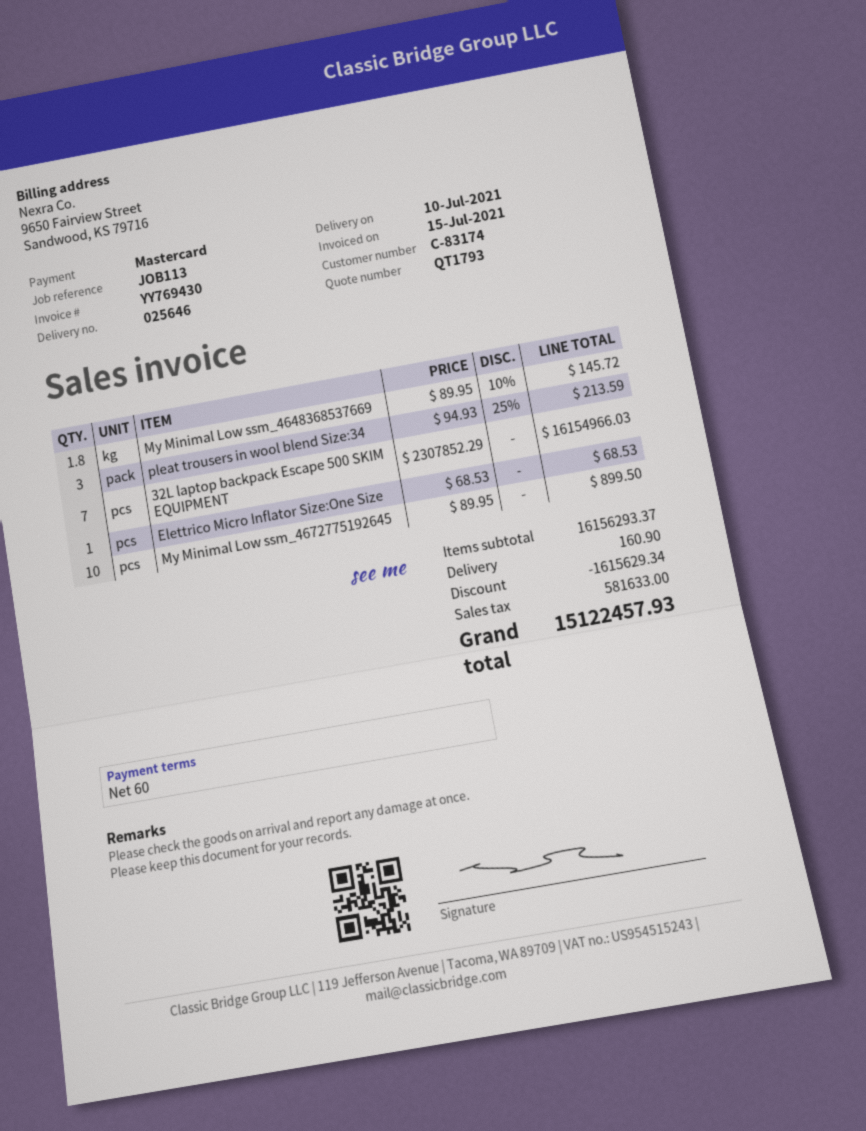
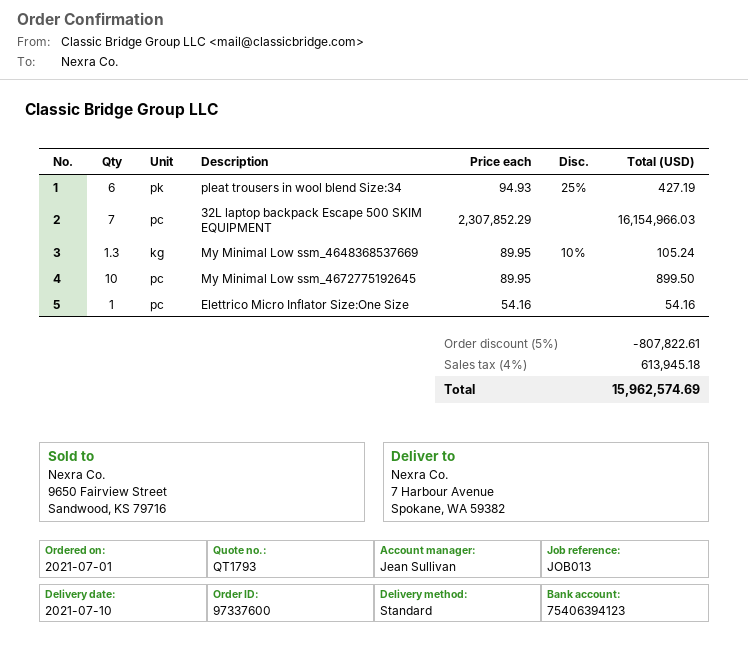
reference: JOB113 -> JOB013
My Minimal Low ssm_4648368537669: 1.8 x 89.95 - 10% = 145.72 -> 1.3 x 89.95 - 10% = 105.24
pleat trousers in wool blend Size:34: 3 x 94.93 - 25% = 213.59 -> 6 x 94.93 - 25% = 427.19
Elettrico Micro Inflator Size:One Size: 1 x 68.53 = 68.53 -> 1 x 54.16 = 54.16
discount: 1615629.34 -> 807822.61
shipping: 160.90 -> none
tax: 581633.00 -> 613945.18
total: 15122457.93 -> 15962574.69

